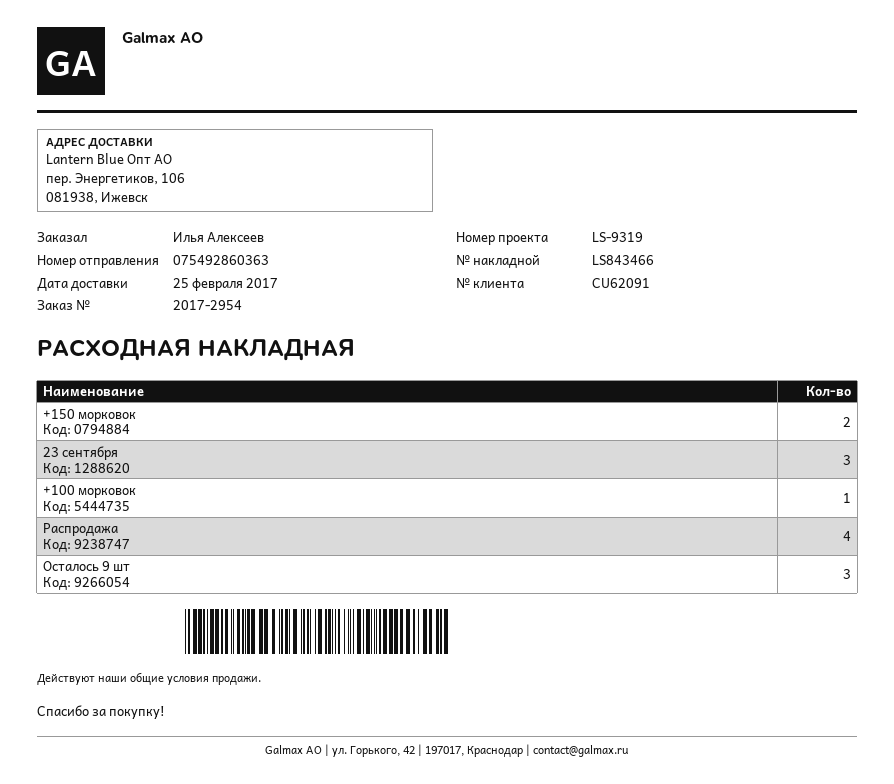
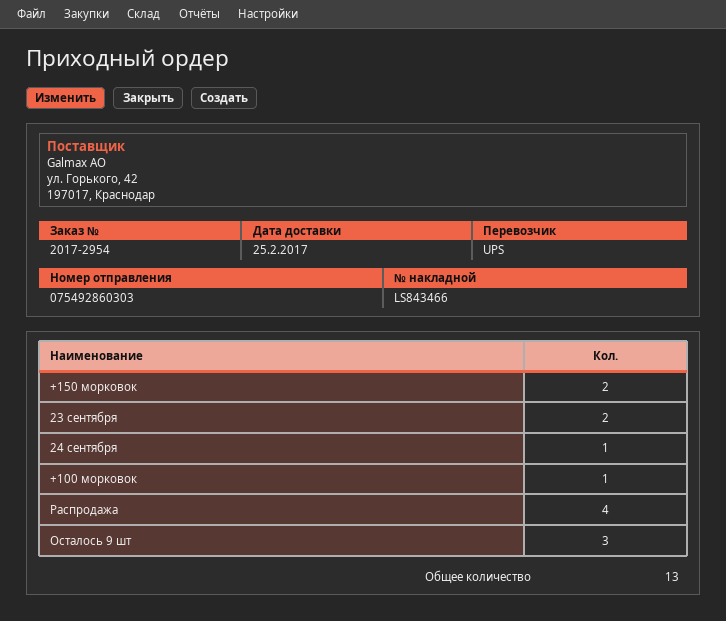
tracking number: 075492860363 -> 075492860303
23 сентября: 3 -> 2
24 сентября: none -> 1

